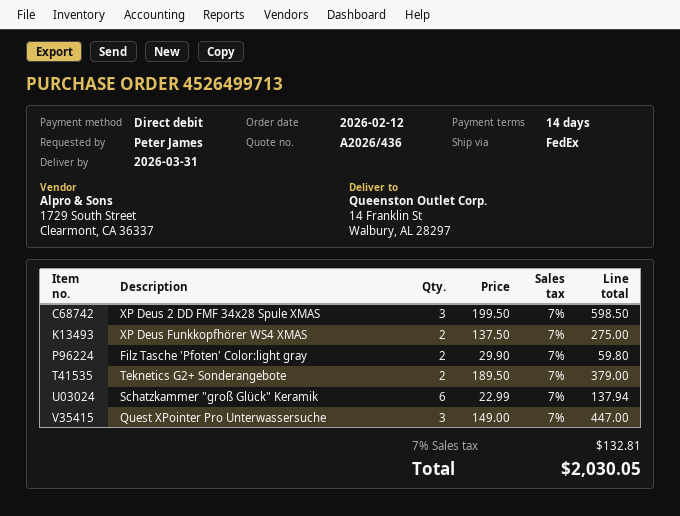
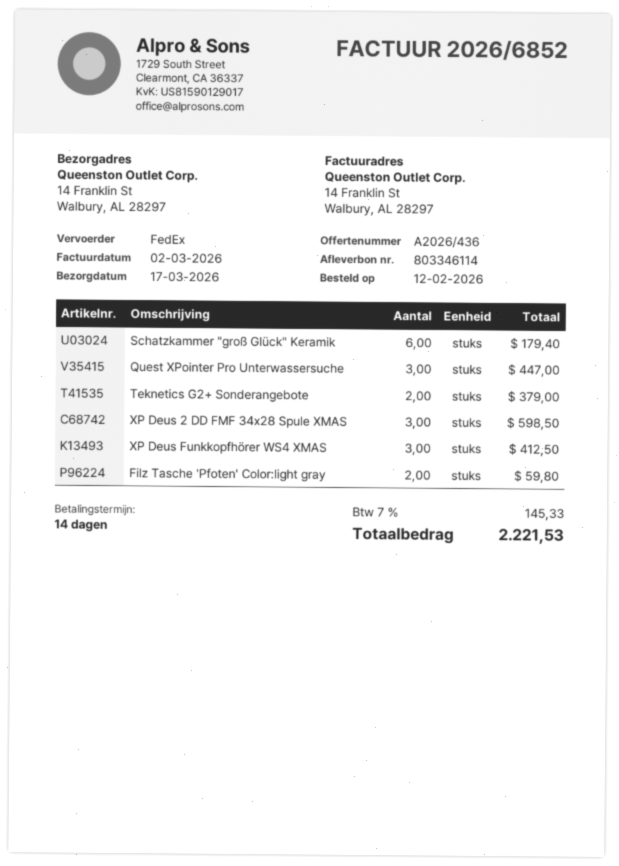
delivery date: 2026-03-31 -> 2026-03-17
XP Deus Funkkopfhörer WS4 XMAS: 2 for 275.00 -> 3 for 412.50
Schatzkammer "groß Glück" Keramik: 6 for 137.94 -> 6 for 179.40
tax: 7% = 132.81 -> 7% = 145.33
total: 2030.05 -> 2221.53

